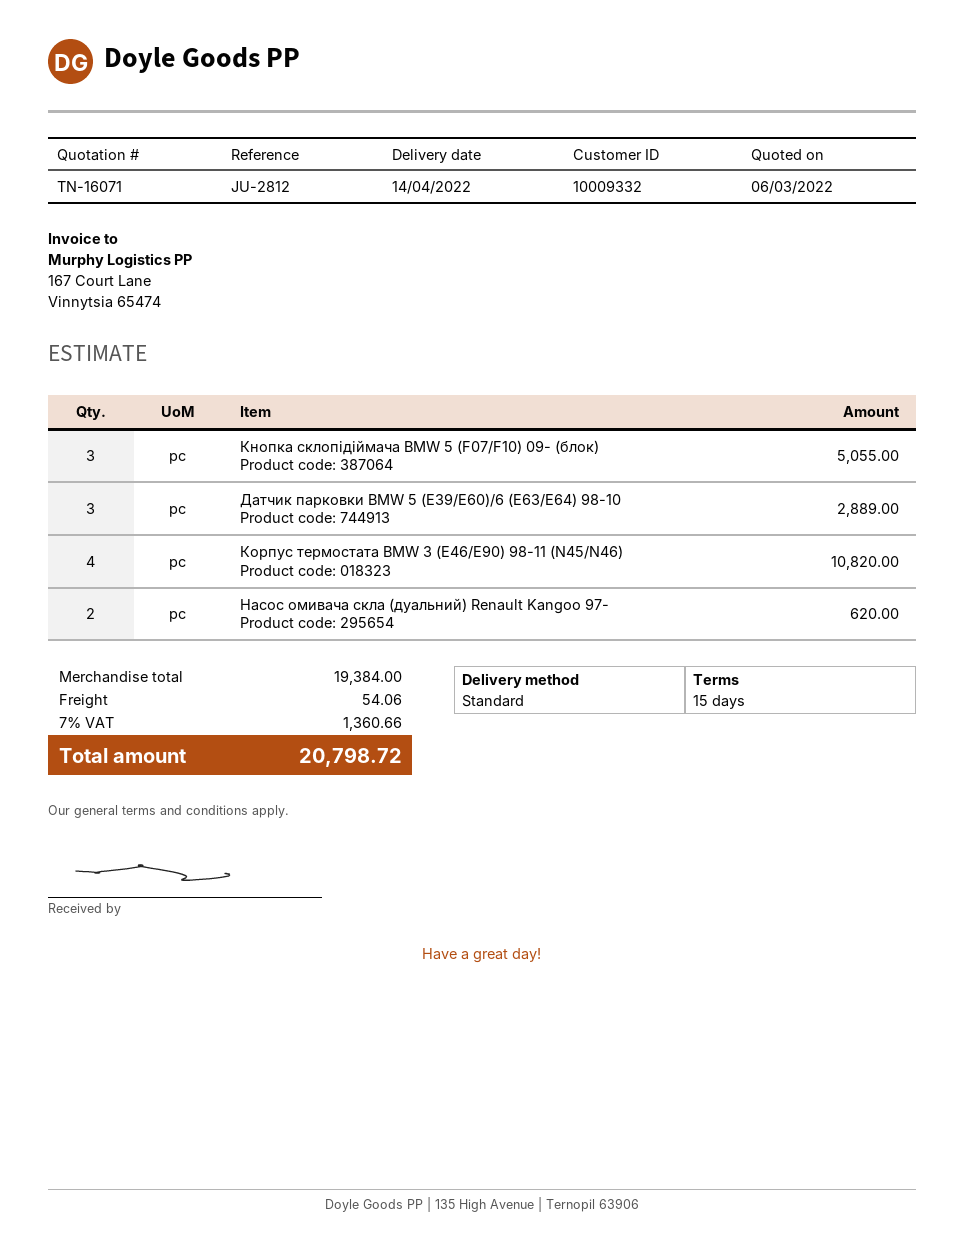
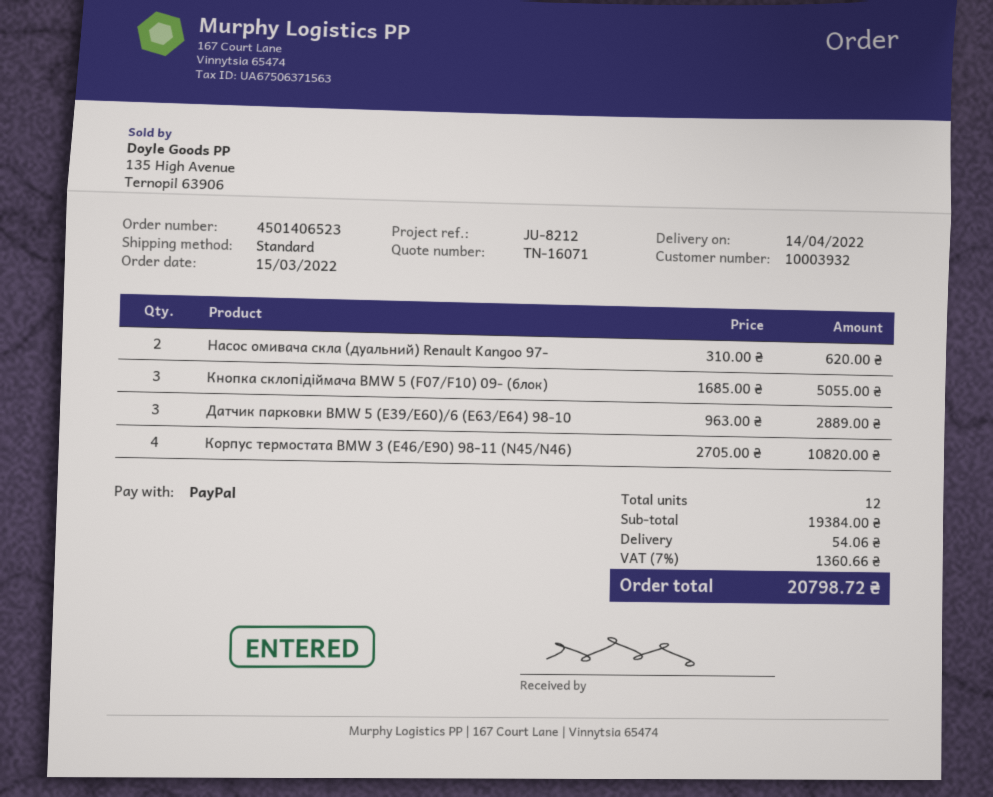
customer number: 10009332 -> 10003932
reference: JU-2812 -> JU-8212

